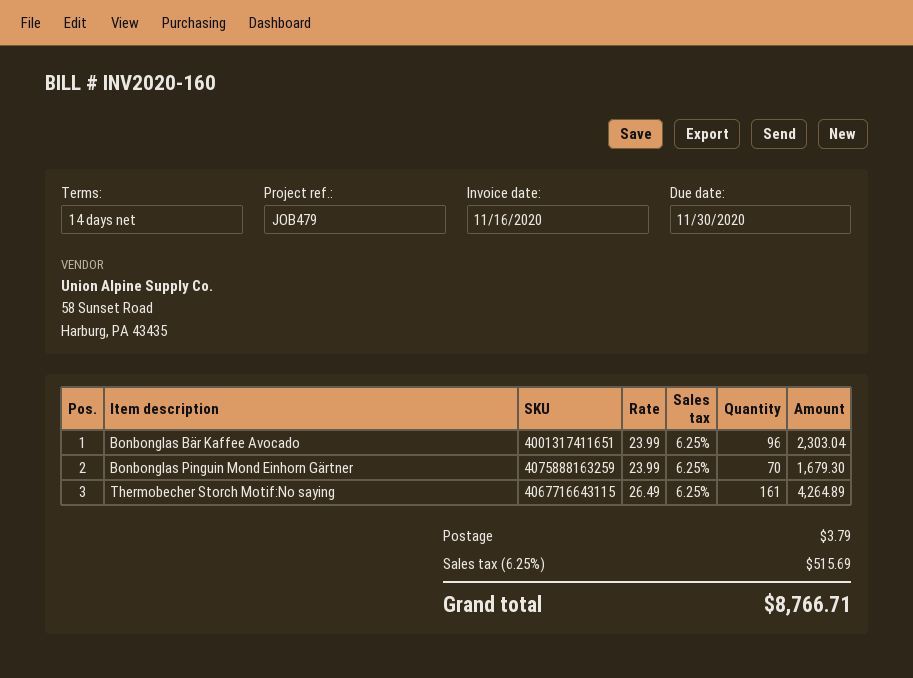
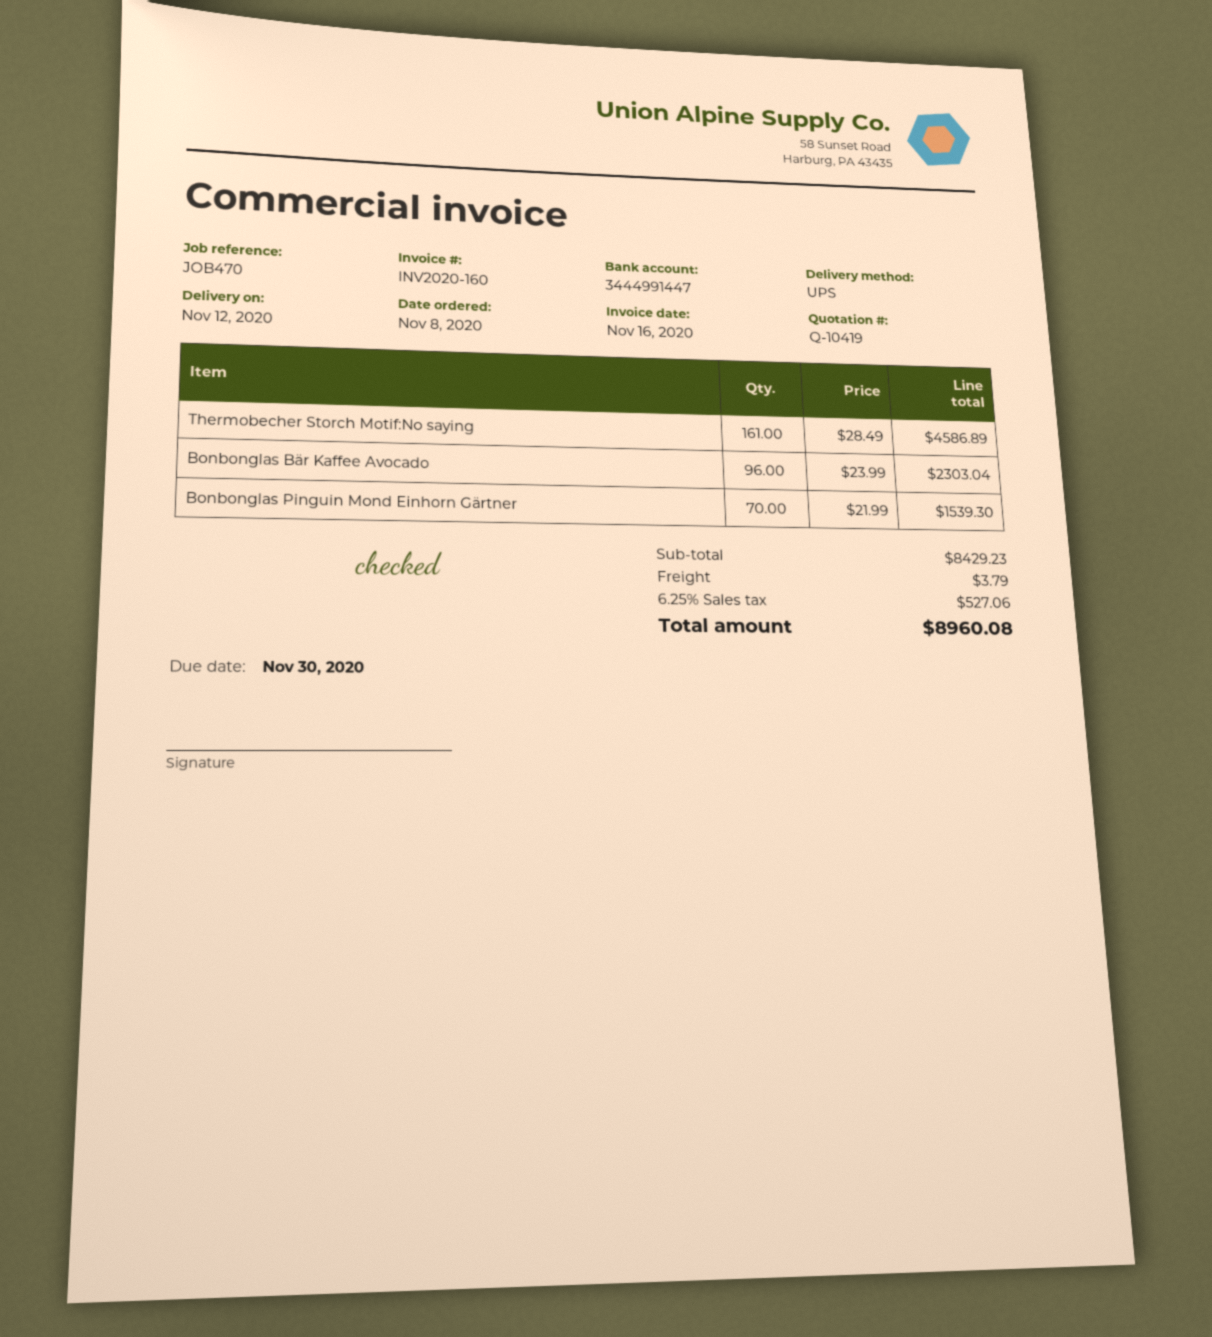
reference: JOB479 -> JOB470
Bonbonglas Pinguin Mond Einhorn Gärtner: 70 x 23.99 = 1679.30 -> 70 x 21.99 = 1539.30
Thermobecher Storch Motif:No saying: 161 x 26.49 = 4264.89 -> 161 x 28.49 = 4586.89
tax: 6.25% = 515.69 -> 6.25% = 527.06
total: 8766.71 -> 8960.08

